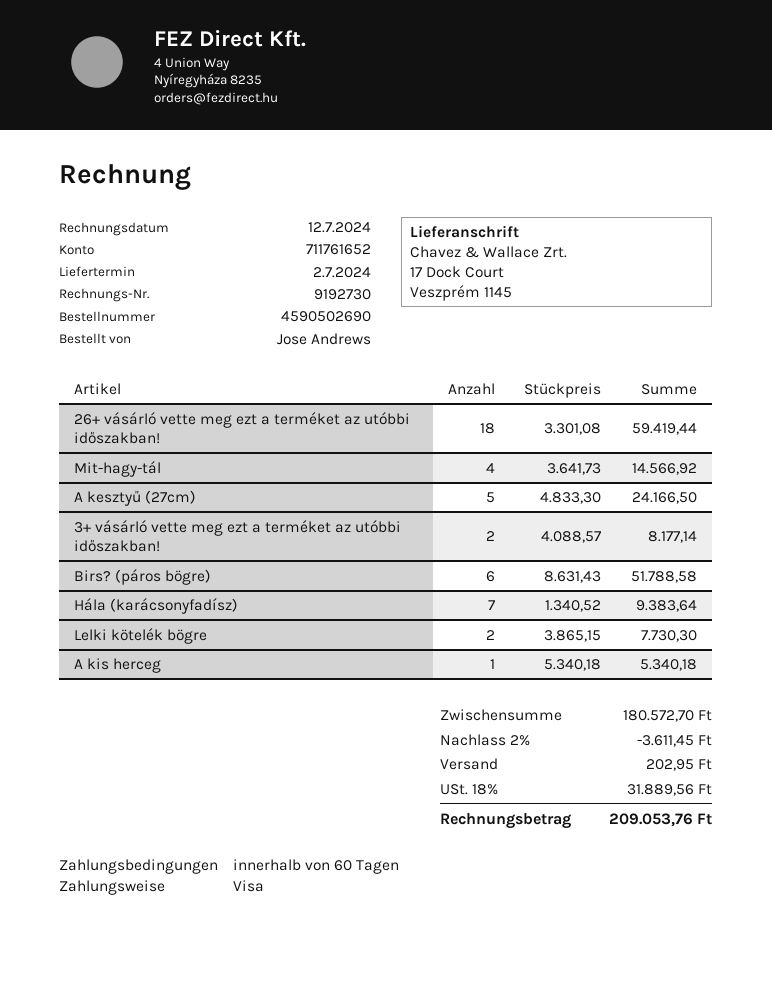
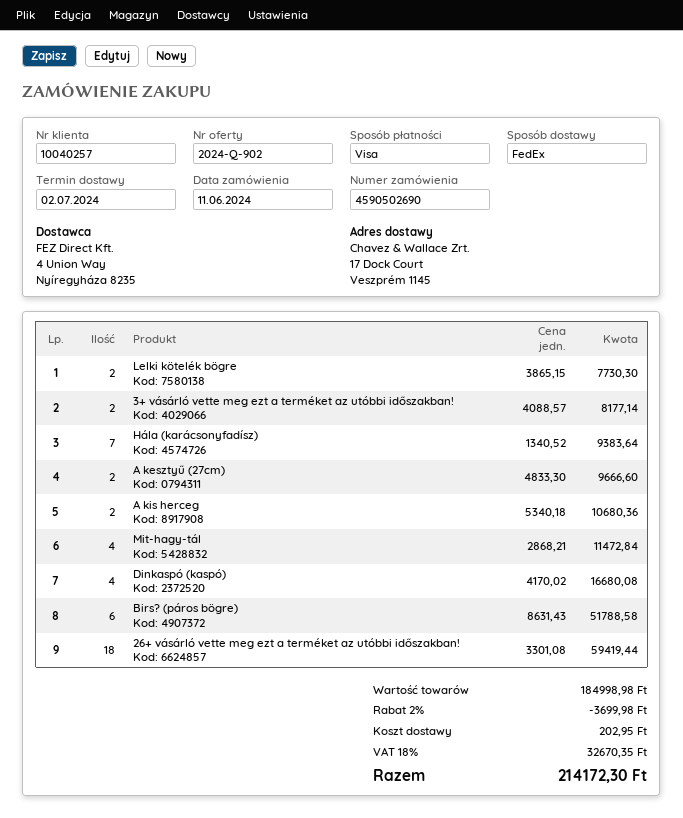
Mit-hagy-tál: 4 x 3641.73 = 14566.92 -> 4 x 2868.21 = 11472.84
A kesztyű (27cm): 5 x 4833.30 = 24166.50 -> 2 x 4833.30 = 9666.60
A kis herceg: 1 x 5340.18 = 5340.18 -> 2 x 5340.18 = 10680.36
Dinkaspó (kaspó): none -> 4 x 4170.02 = 16680.08
subtotal: 180572.70 -> 184998.98
discount: 2% = 3611.45 -> 2% = 3699.98
tax: 18% = 31889.56 -> 18% = 32670.35
total: 209053.76 -> 214172.30

